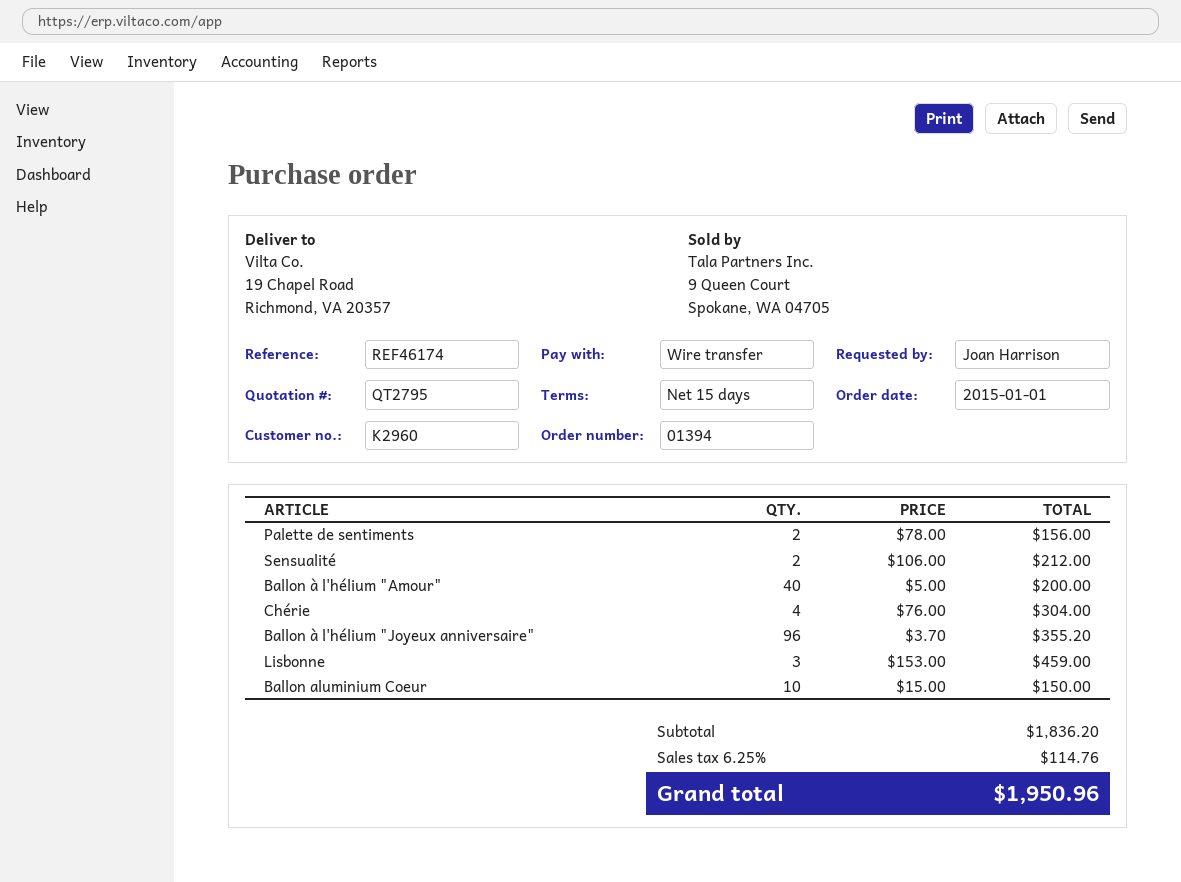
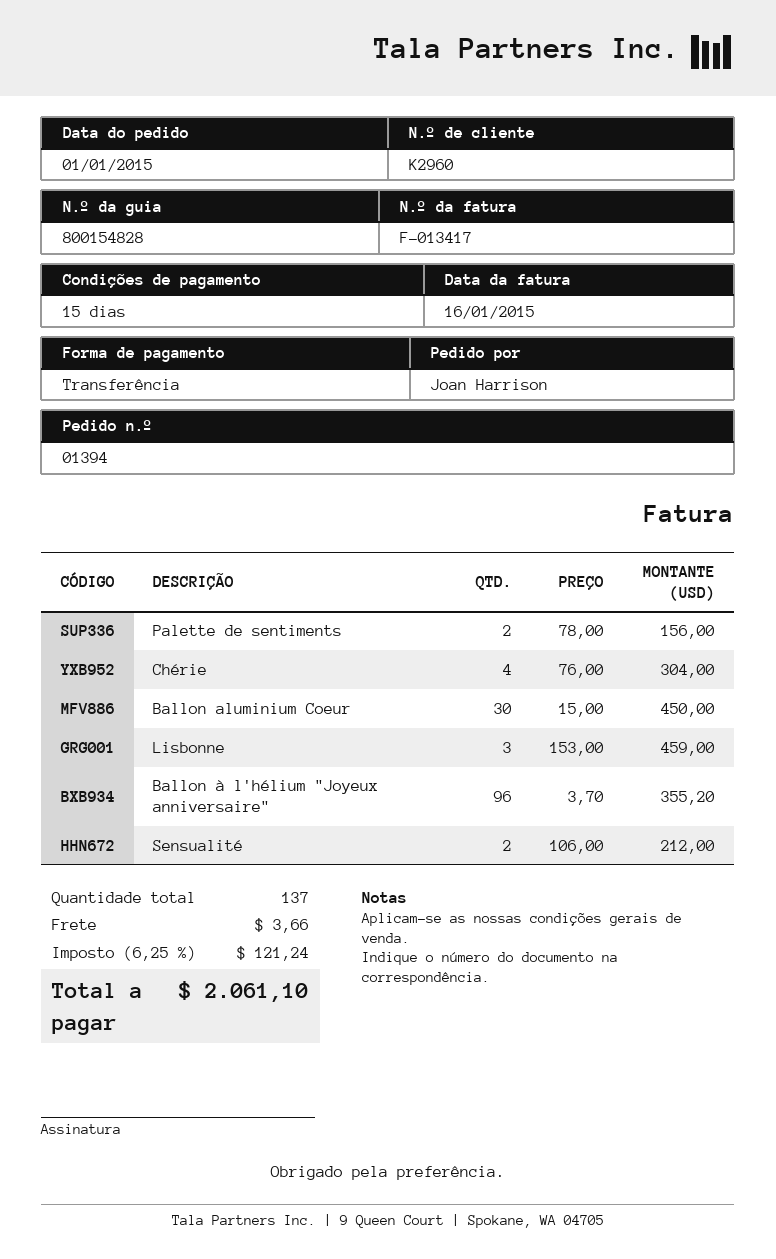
Ballon à l'hélium "Amour": 40 x 5.00 = 200.00 -> none
Ballon aluminium Coeur: 10 x 15.00 = 150.00 -> 30 x 15.00 = 450.00
shipping: none -> 3.66
tax: 6.25% = 114.76 -> 6.25% = 121.24
total: 1950.96 -> 2061.10

